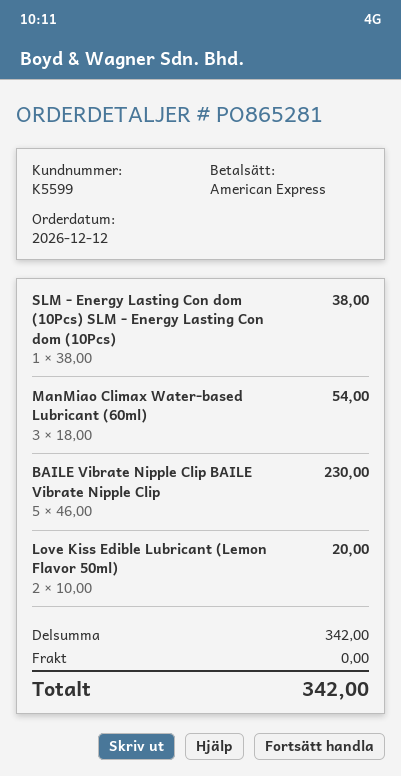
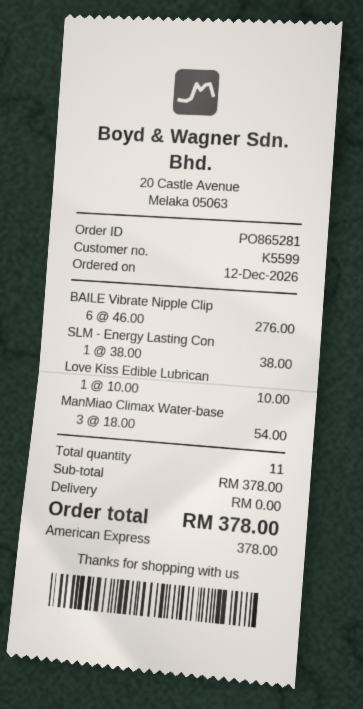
BAILE Vibrate Nipple Clip BAILE Vibrate Nipple Clip: 5 x 46.00 = 230.00 -> 6 x 46.00 = 276.00
Love Kiss Edible Lubricant (Lemon Flavor 50ml): 2 x 10.00 = 20.00 -> 1 x 10.00 = 10.00
subtotal: 342.00 -> 378.00
total: 342.00 -> 378.00

